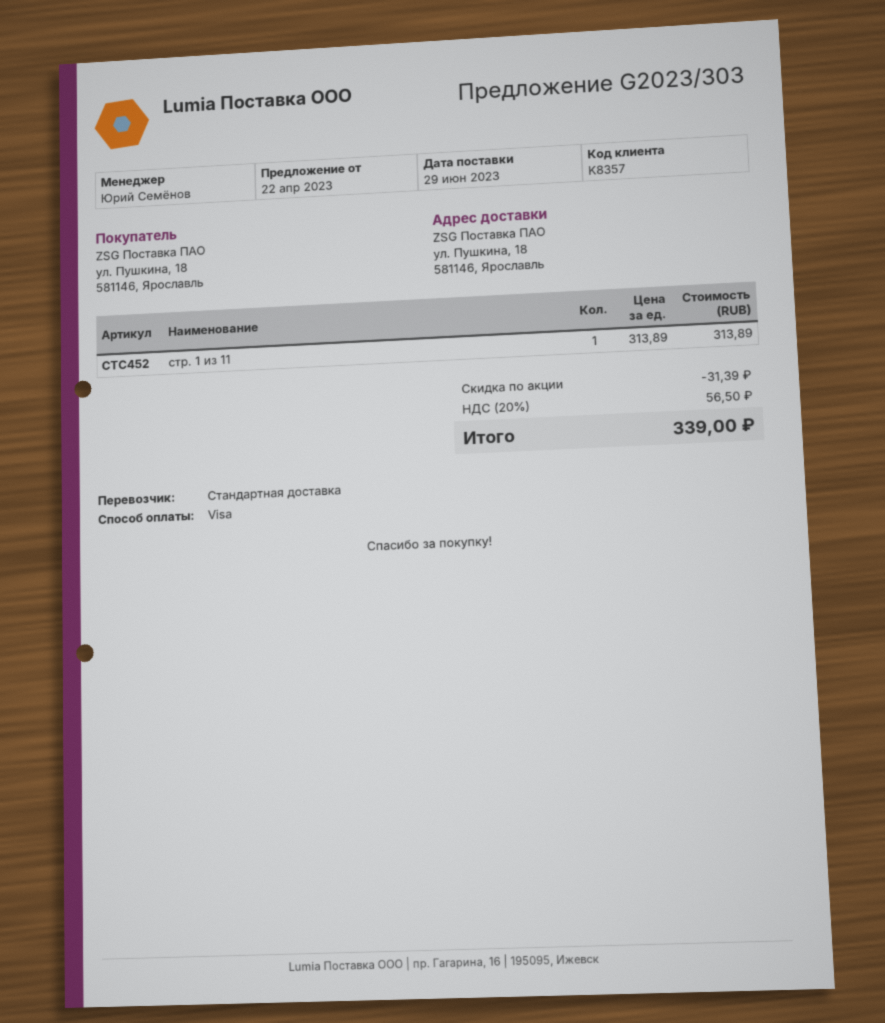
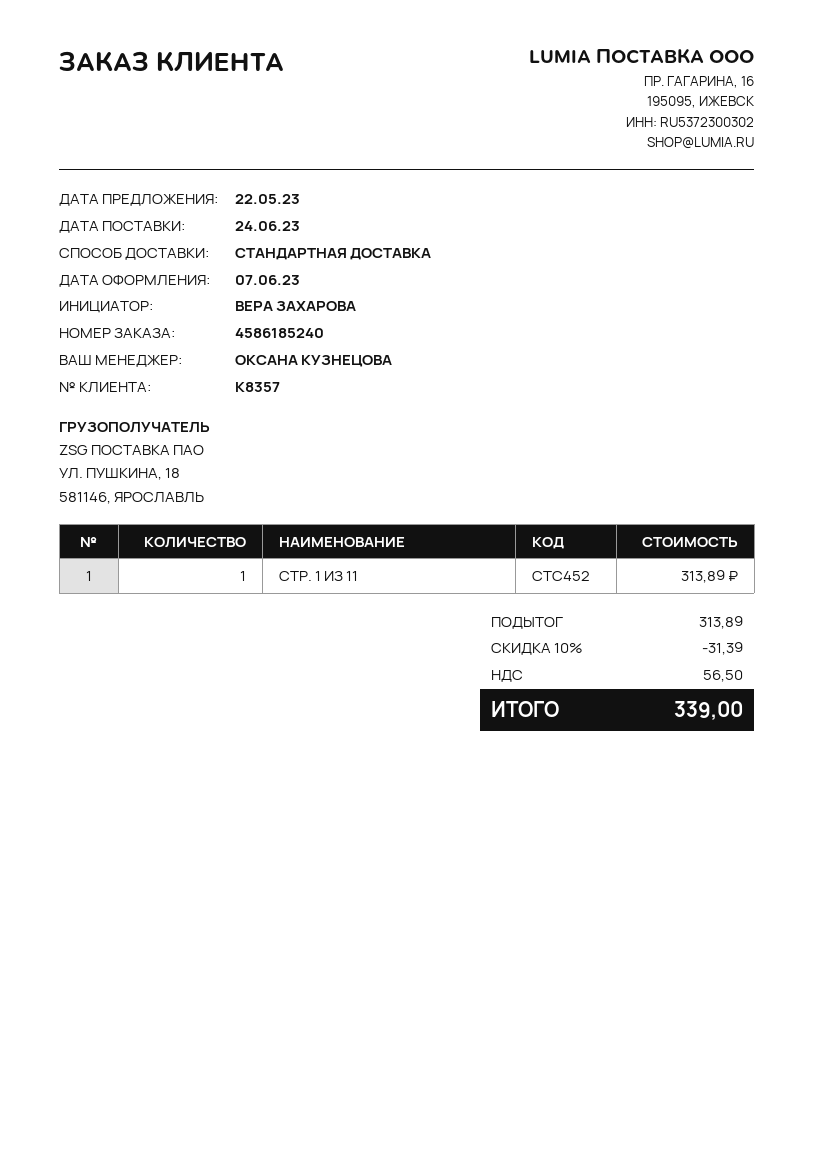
quote date: 2023-04-22 -> 2023-05-22
delivery date: 2023-06-29 -> 2023-06-24
sales rep: Юрий Семёнов -> ОКСАНА КУЗНЕЦОВА

